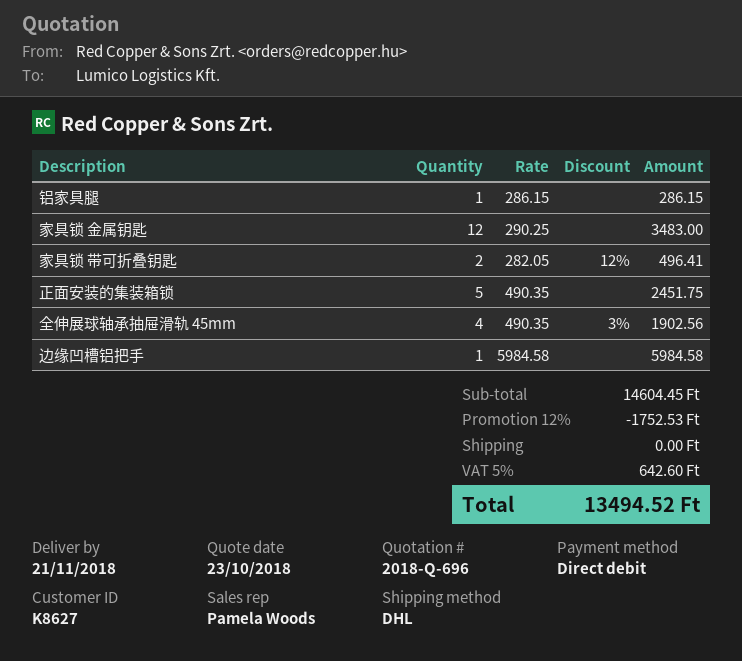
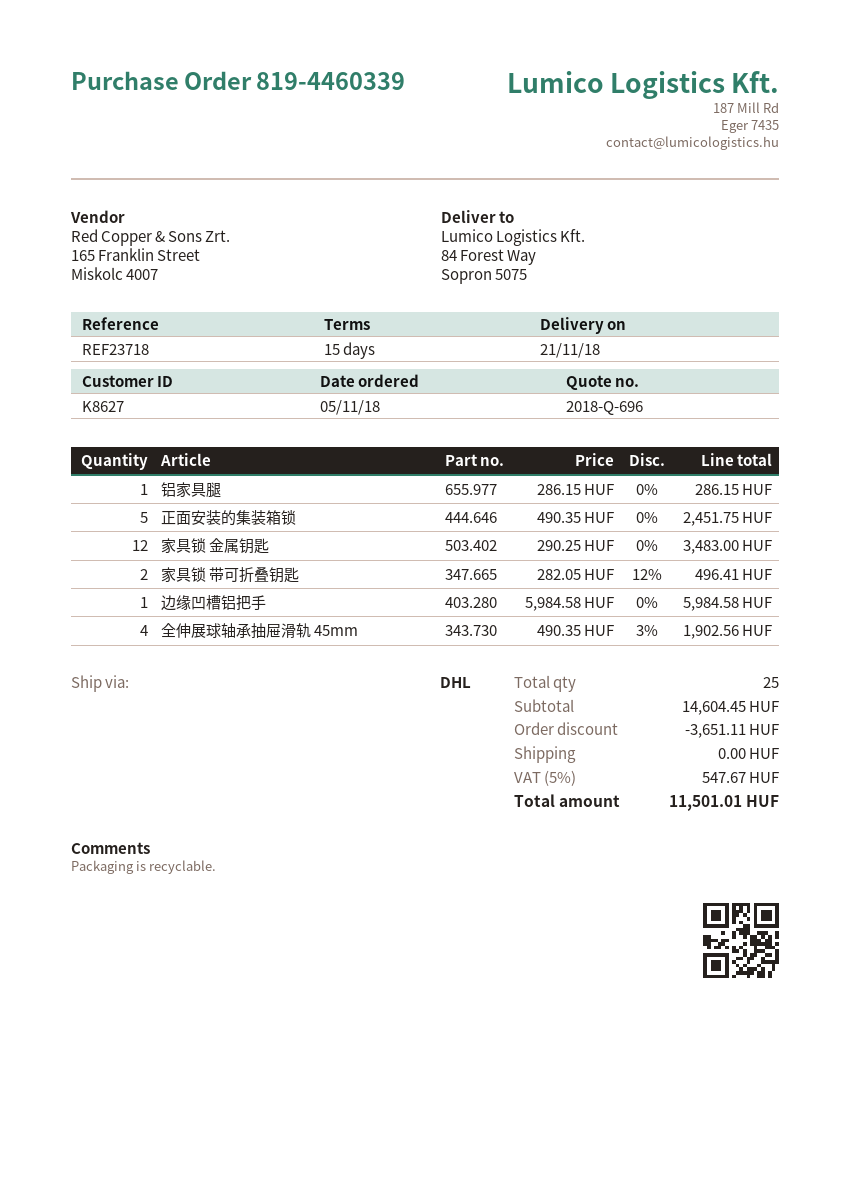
discount: 1752.53 -> 3651.11
tax: 5% = 642.60 -> 5% = 547.67
total: 13494.52 -> 11501.01

